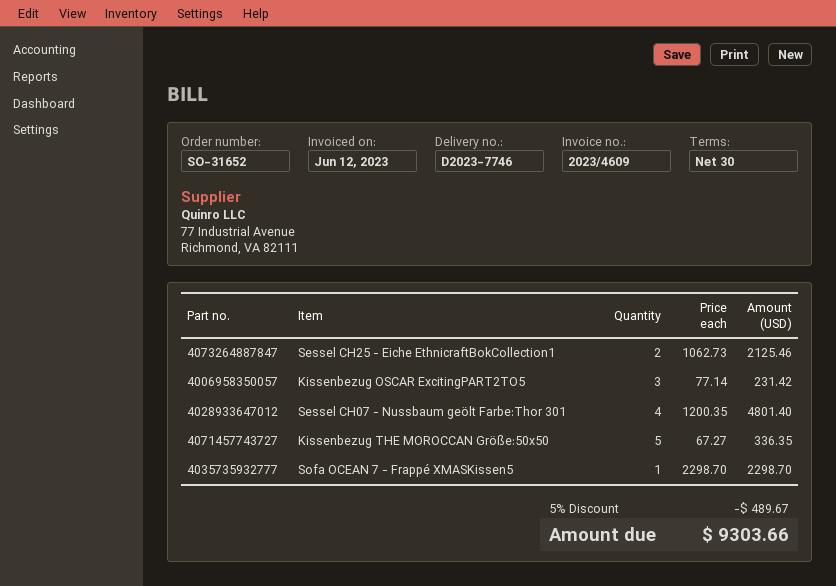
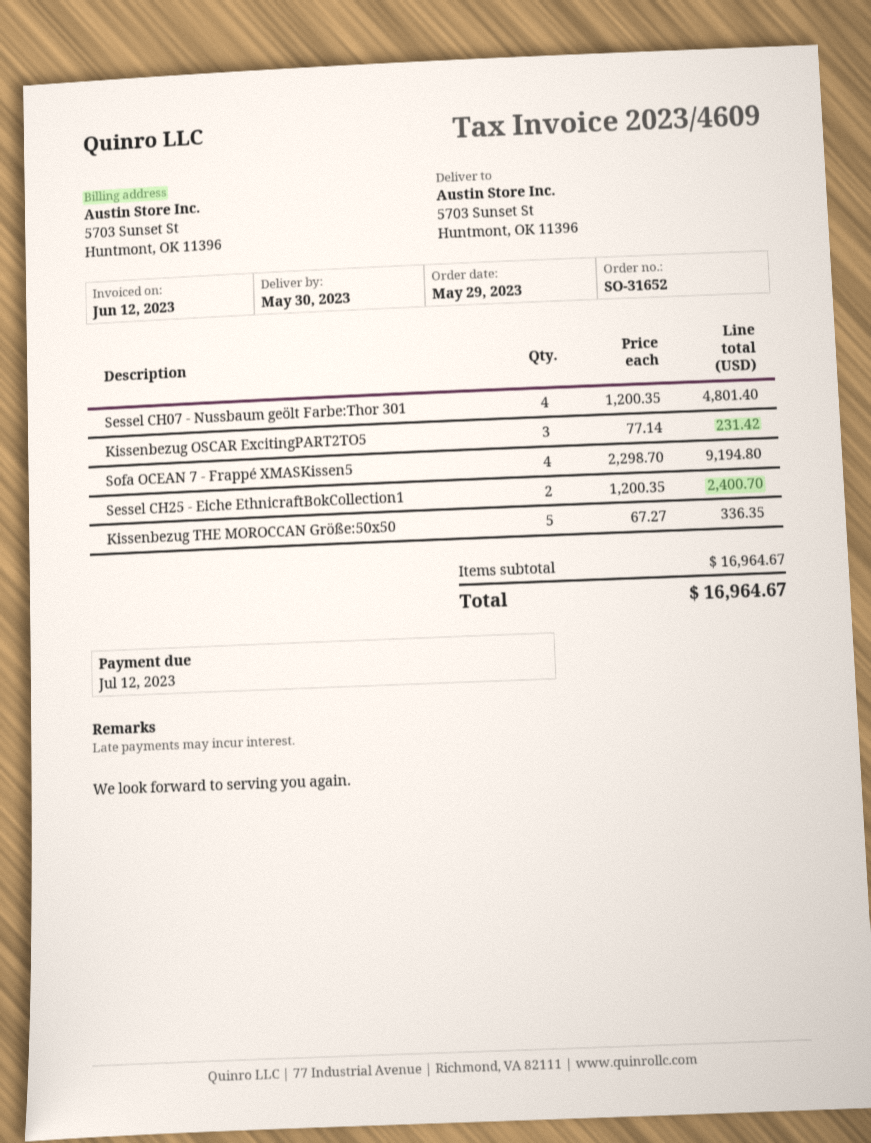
Sessel CH25 - Eiche EthnicraftBokCollection1: 2 x 1062.73 = 2125.46 -> 2 x 1200.35 = 2400.70
Sofa OCEAN 7 - Frappé XMASKissen5: 1 x 2298.70 = 2298.70 -> 4 x 2298.70 = 9194.80
discount: 5% = 489.67 -> none
total: 9303.66 -> 16964.67

